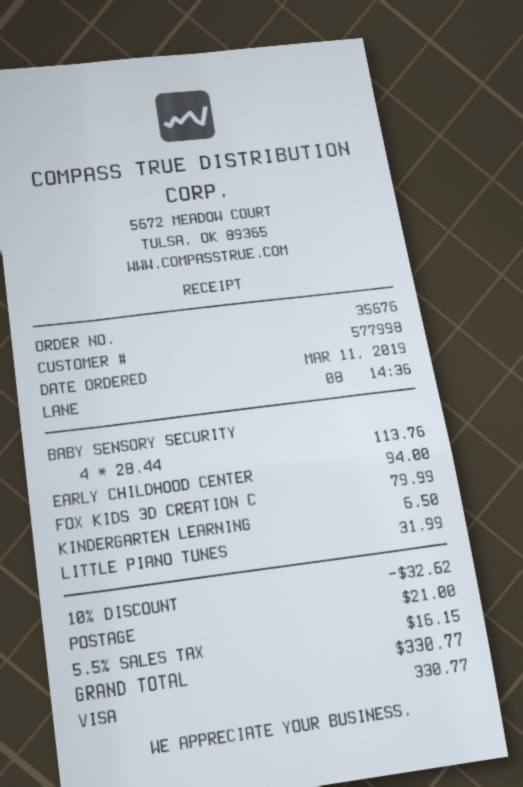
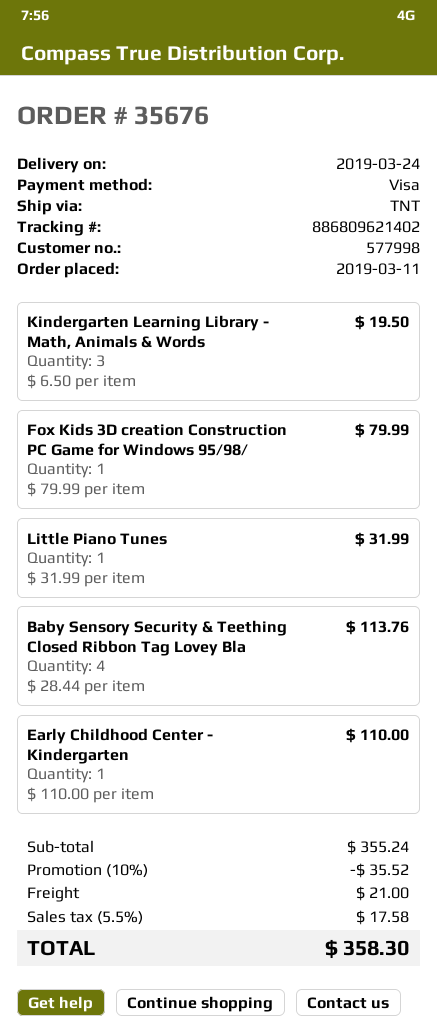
EARLY CHILDHOOD CENTER: 1 x 94.00 = 94.00 -> 1 x 110.00 = 110.00
KINDERGARTEN LEARNING: 1 x 6.50 = 6.50 -> 3 x 6.50 = 19.50
discount: 10% = 32.62 -> 10% = 35.52
tax: 5.5% = 16.15 -> 5.5% = 17.58
total: 330.77 -> 358.30

